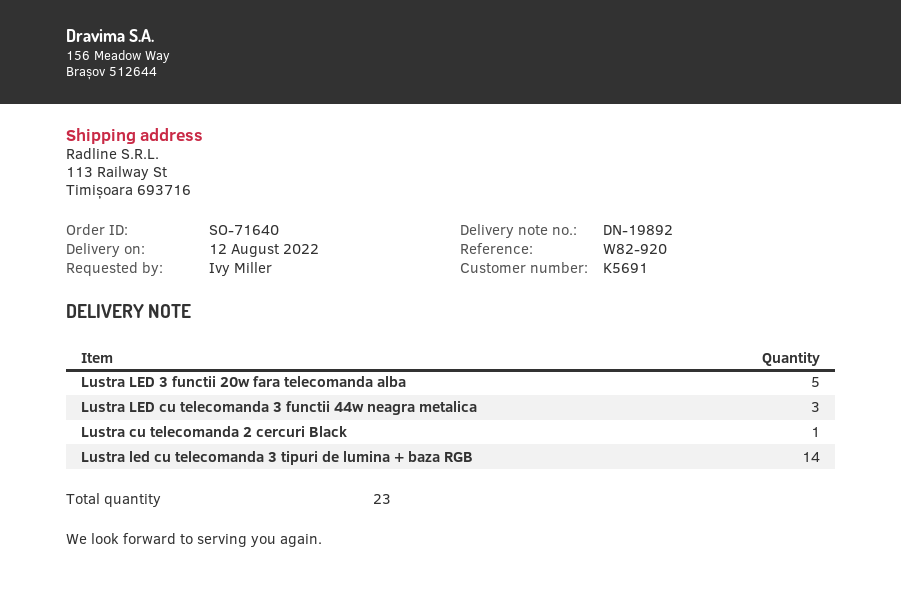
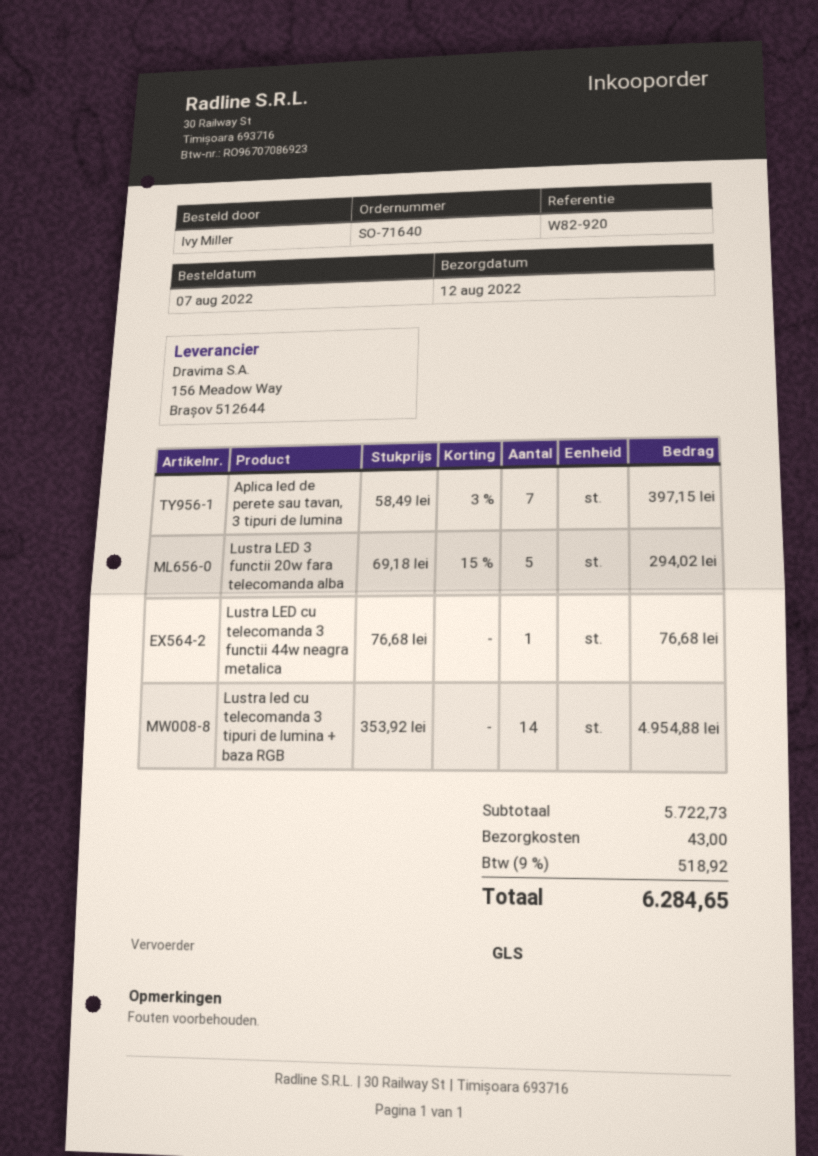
Lustra LED cu telecomanda 3 functii 44w neagra metalica: 3 -> 1
Lustra cu telecomanda 2 cercuri Black: 1 -> none
Aplica led de perete sau tavan, 3 tipuri de lumina: none -> 7

